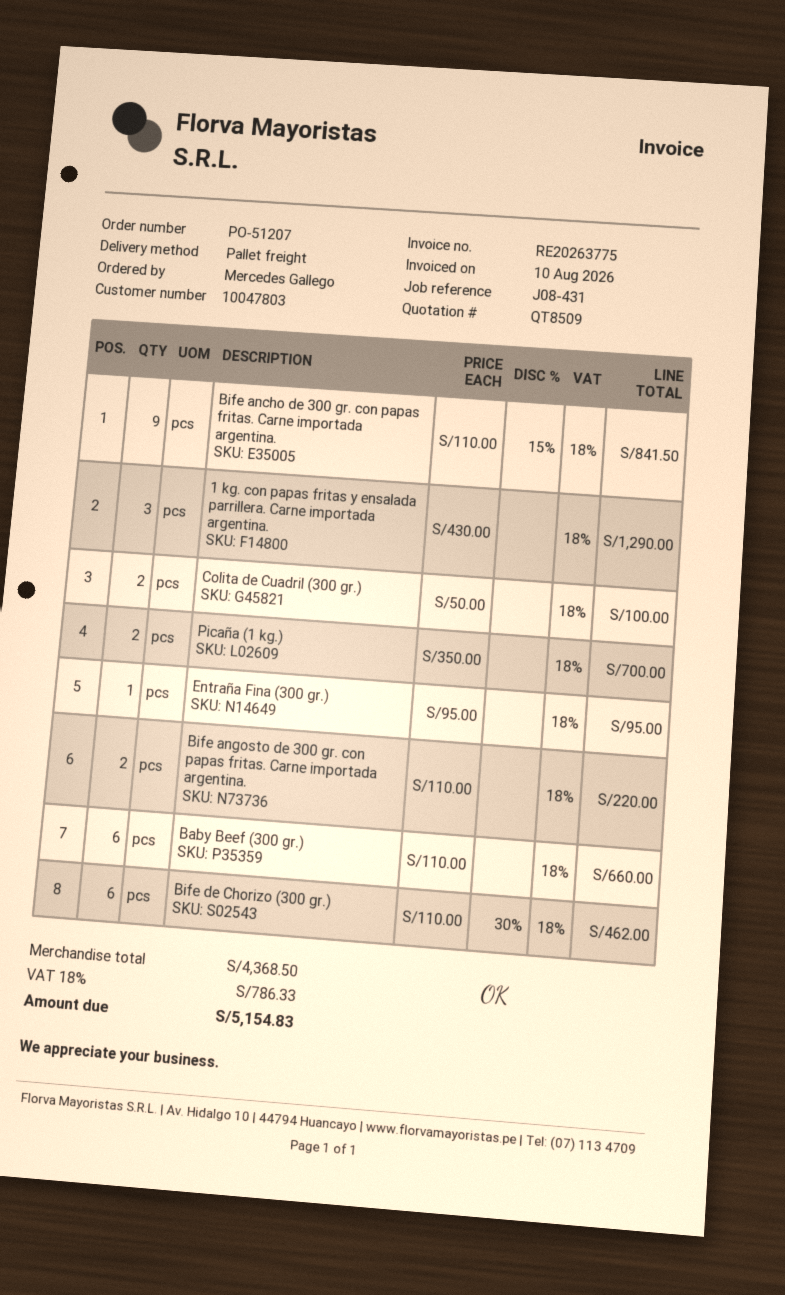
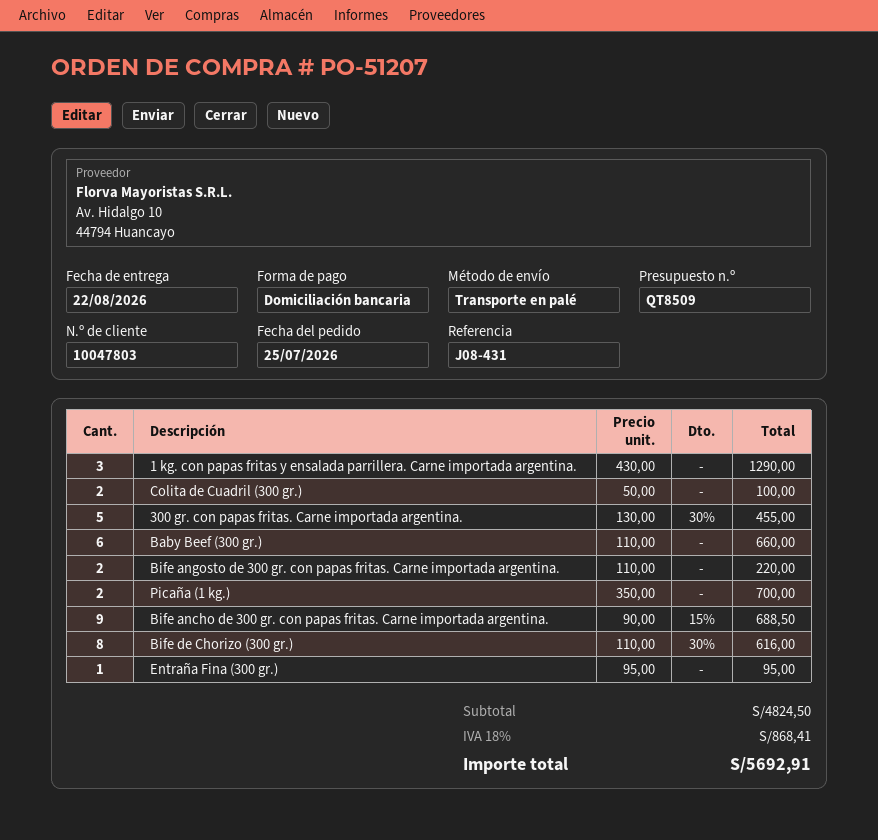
Bife ancho de 300 gr. con papas fritas. Carne importada argentina.: 9 x 110.00 - 15% = 841.50 -> 9 x 90.00 - 15% = 688.50
Bife de Chorizo (300 gr.): 6 x 110.00 - 30% = 462.00 -> 8 x 110.00 - 30% = 616.00
300 gr. con papas fritas. Carne importada argentina.: none -> 5 x 130.00 - 30% = 455.00
subtotal: 4368.50 -> 4824.50
tax: 18% = 786.33 -> 18% = 868.41
total: 5154.83 -> 5692.91

